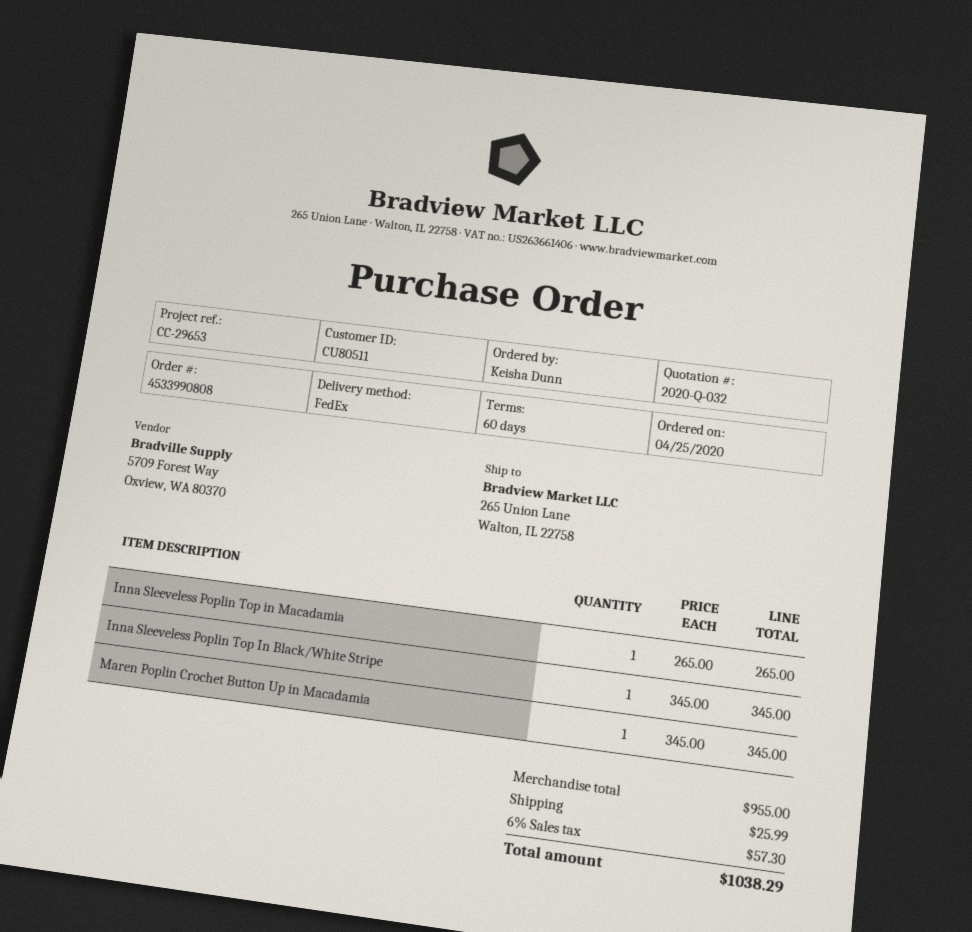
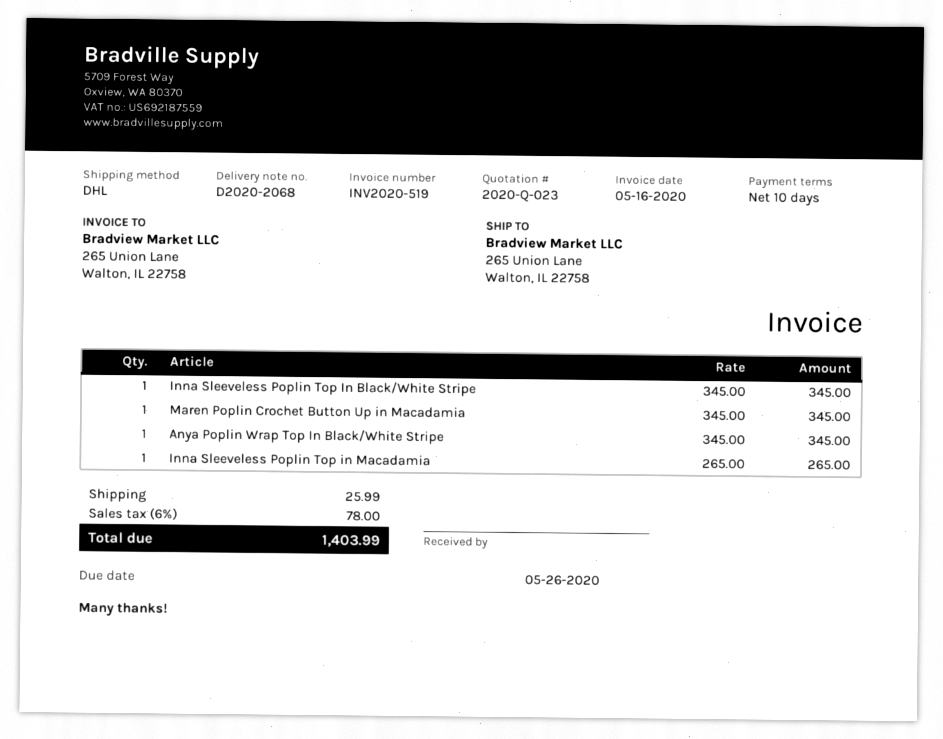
quote number: 2020-Q-032 -> 2020-Q-023
payment terms: 60 days -> 10 days
shipping method: FedEx -> DHL
Anya Poplin Wrap Top In Black/White Stripe: none -> 1 x 345.00 = 345.00
tax: 6% = 57.30 -> 6% = 78.00
total: 1038.29 -> 1403.99

